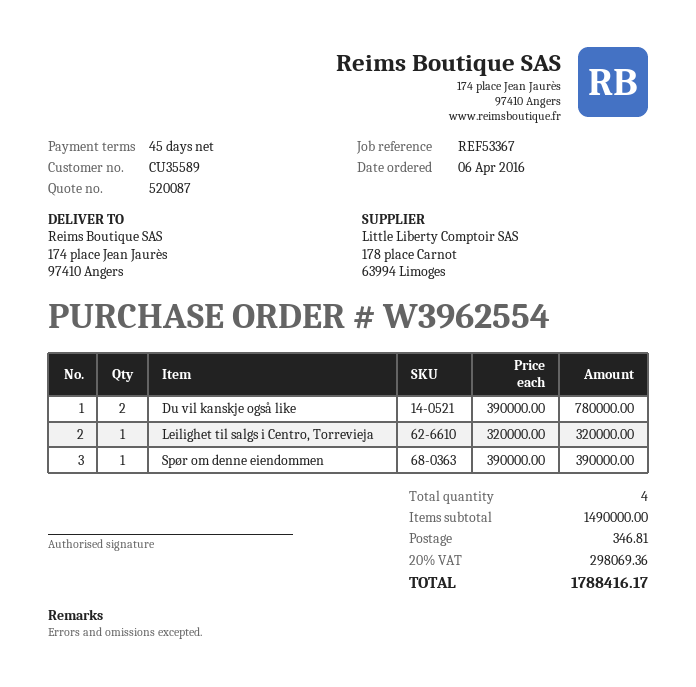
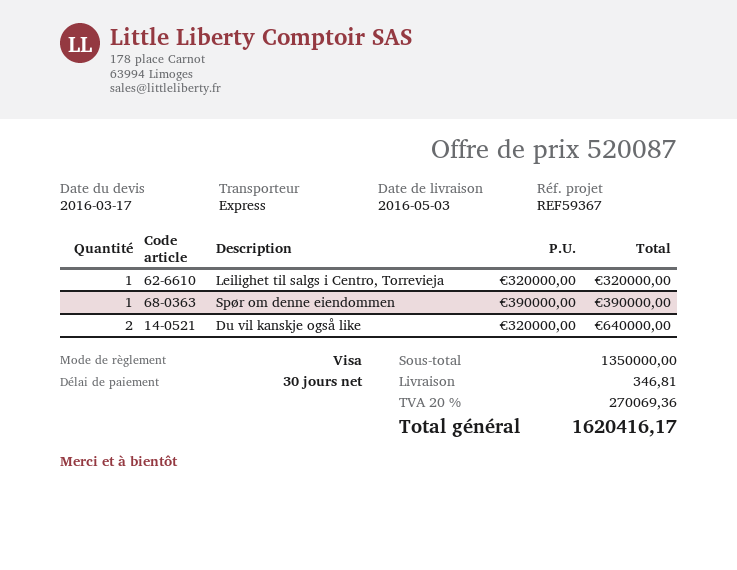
payment terms: 45 days -> 30 days
reference: REF53367 -> REF59367
Du vil kanskje også like: 2 x 390000.00 = 780000.00 -> 2 x 320000.00 = 640000.00
subtotal: 1490000.00 -> 1350000.00
tax: 20% = 298069.36 -> 20% = 270069.36
total: 1788416.17 -> 1620416.17

